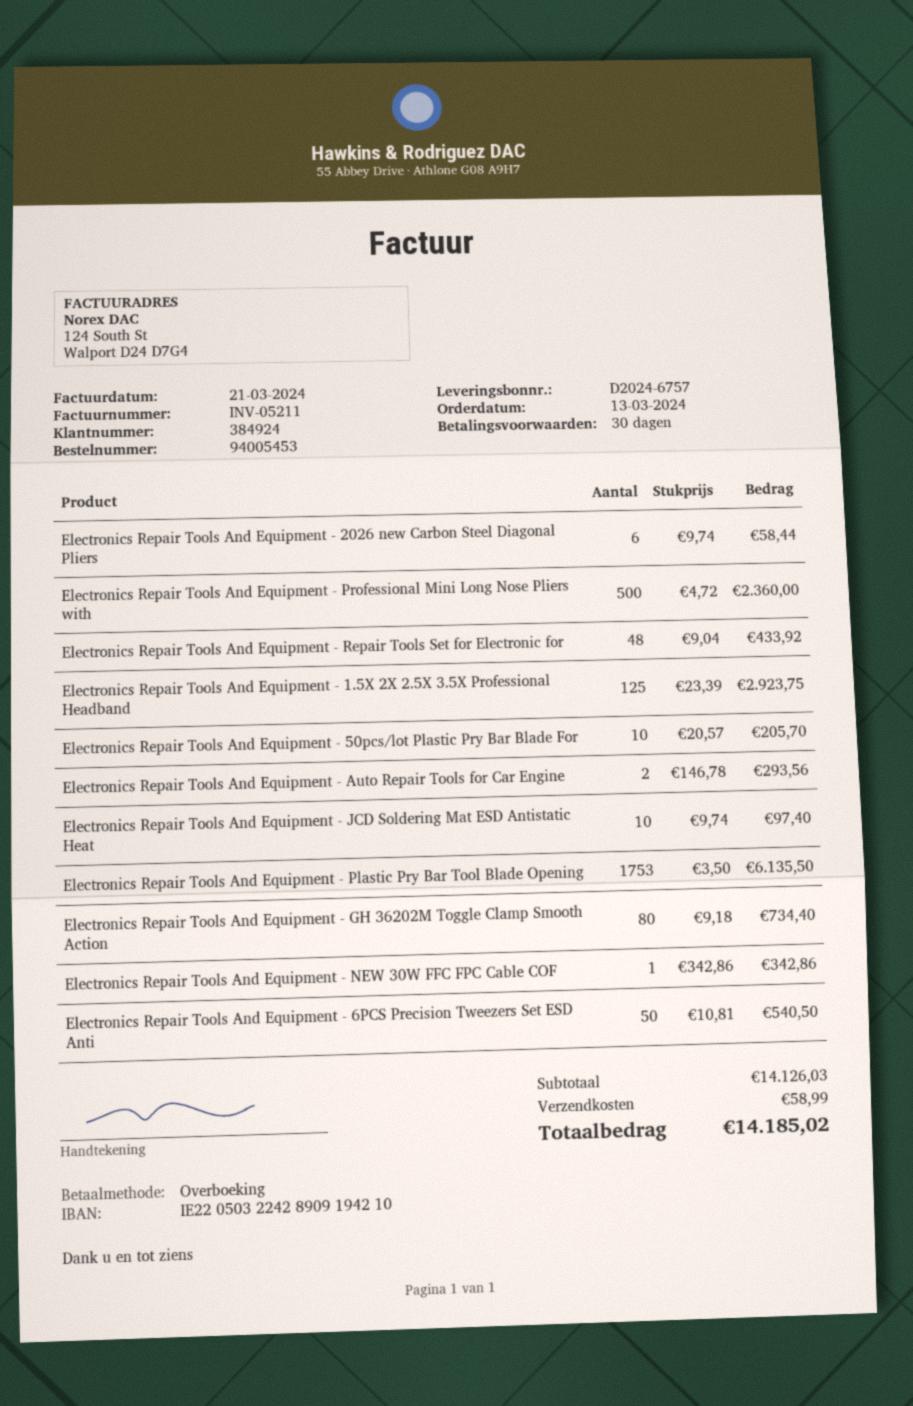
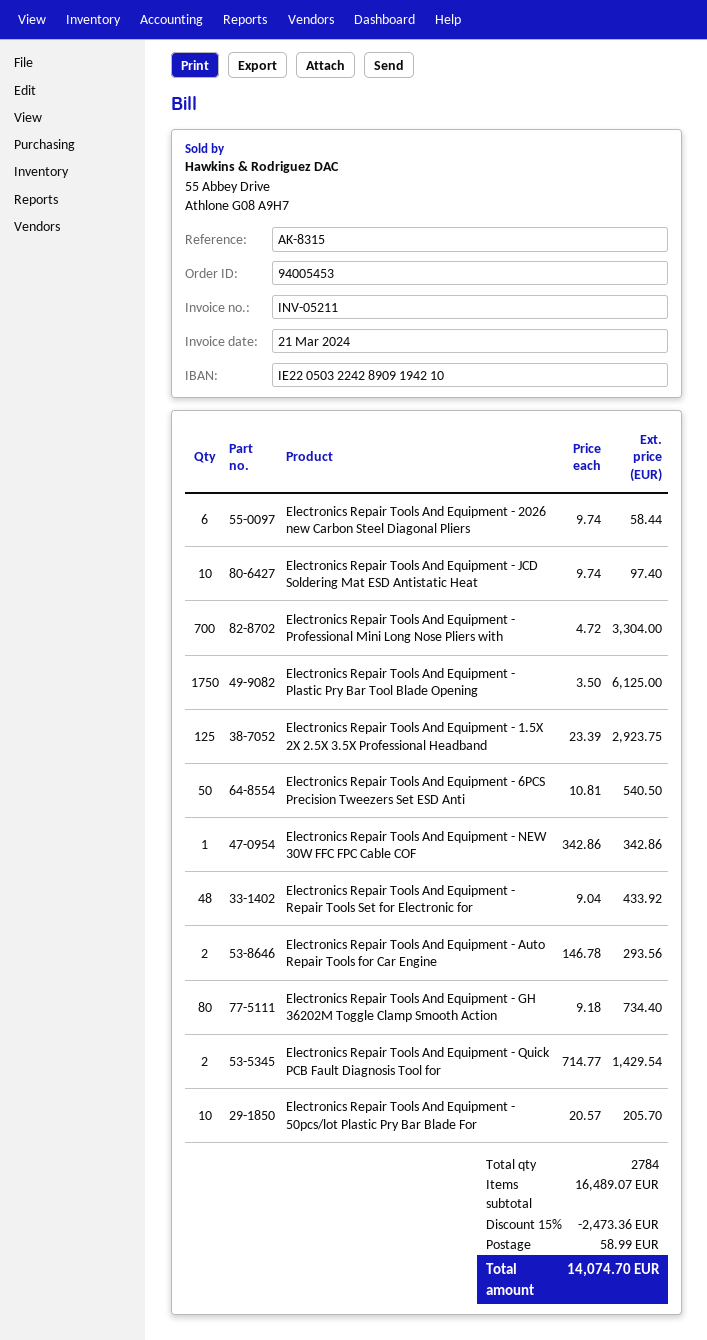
Electronics Repair Tools And Equipment - Professional Mini Long Nose Pliers with: 500 x 4.72 = 2360.00 -> 700 x 4.72 = 3304.00
Electronics Repair Tools And Equipment - Plastic Pry Bar Tool Blade Opening: 1753 x 3.50 = 6135.50 -> 1750 x 3.50 = 6125.00
Electronics Repair Tools And Equipment - Quick PCB Fault Diagnosis Tool for: none -> 2 x 714.77 = 1429.54
subtotal: 14126.03 -> 16489.07
discount: none -> 15% = 2473.36
total: 14185.02 -> 14074.70

